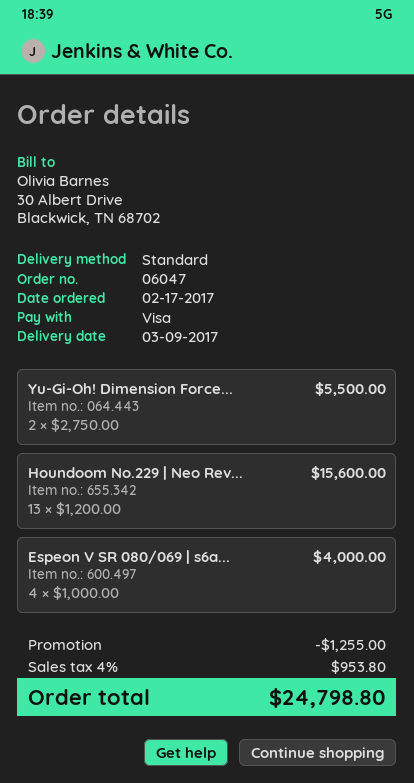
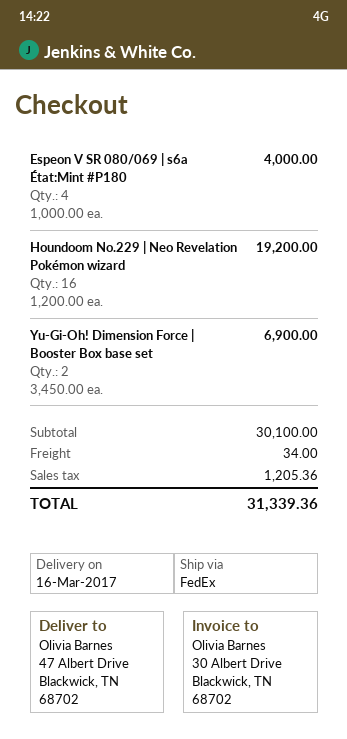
delivery date: 2017-03-09 -> 2017-03-16
shipping method: standard -> FedEx
Yu-Gi-Oh! Dimension Force...: 2 x 2750.00 = 5500.00 -> 2 x 3450.00 = 6900.00
Houndoom No.229 | Neo Rev...: 13 x 1200.00 = 15600.00 -> 16 x 1200.00 = 19200.00
discount: 1255.00 -> none
shipping: none -> 34.00
tax: 953.80 -> 1205.36
total: 24798.80 -> 31339.36

